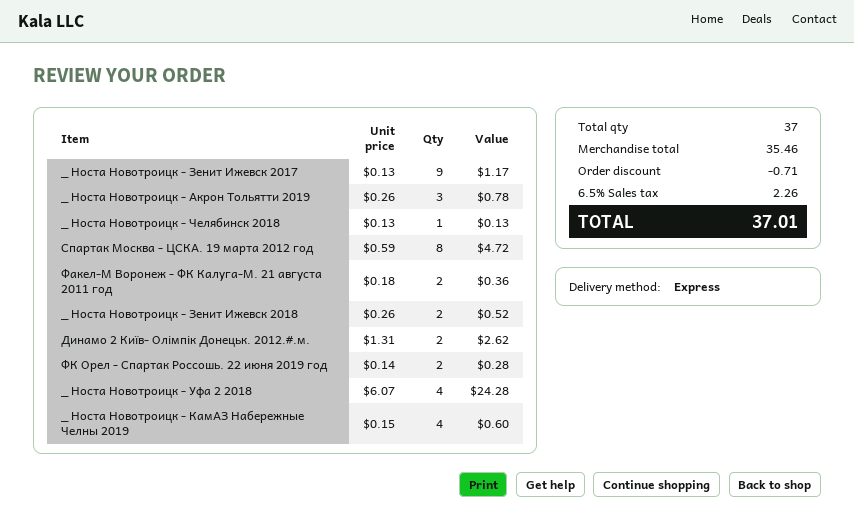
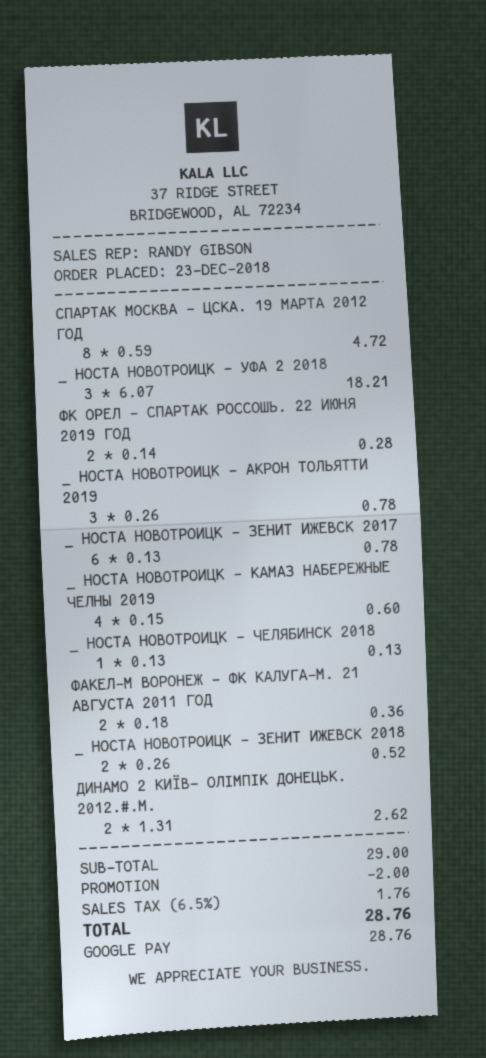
_ Носта Новотроицк - Зенит Ижевск 2017: 9 x 0.13 = 1.17 -> 6 x 0.13 = 0.78
_ Носта Новотроицк - Уфа 2 2018: 4 x 6.07 = 24.28 -> 3 x 6.07 = 18.21
subtotal: 35.46 -> 29.00
discount: 0.71 -> 2.00
tax: 6.5% = 2.26 -> 6.5% = 1.76
total: 37.01 -> 28.76

